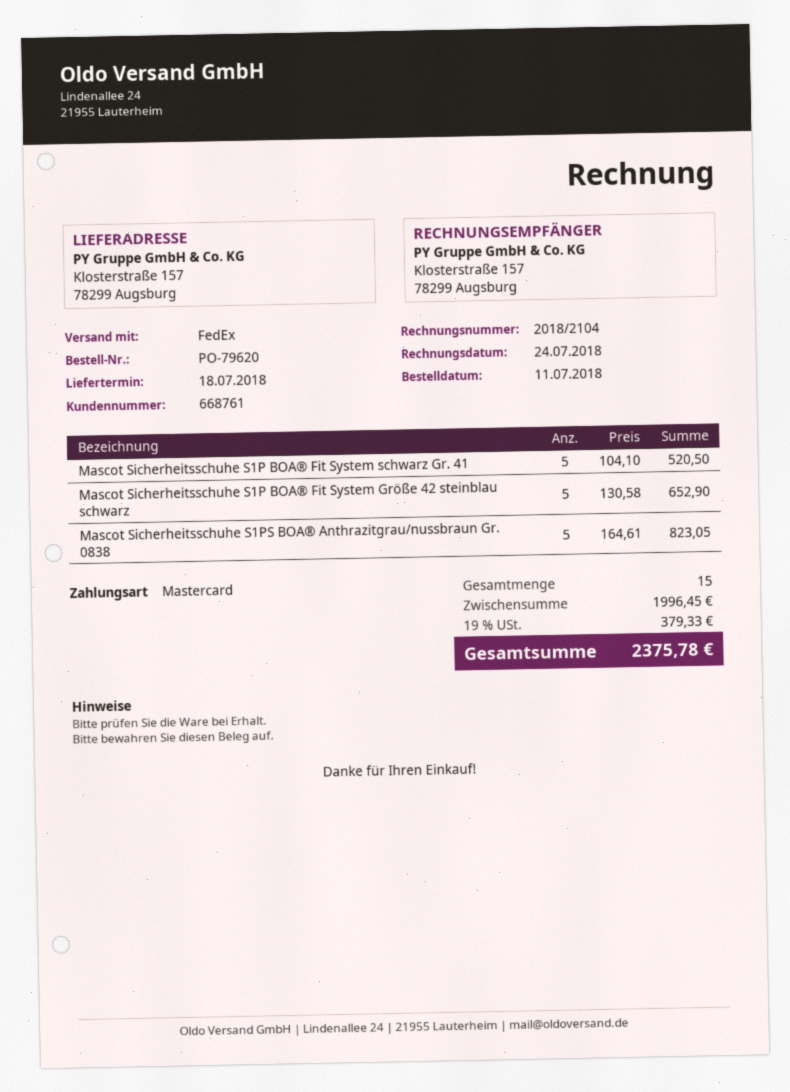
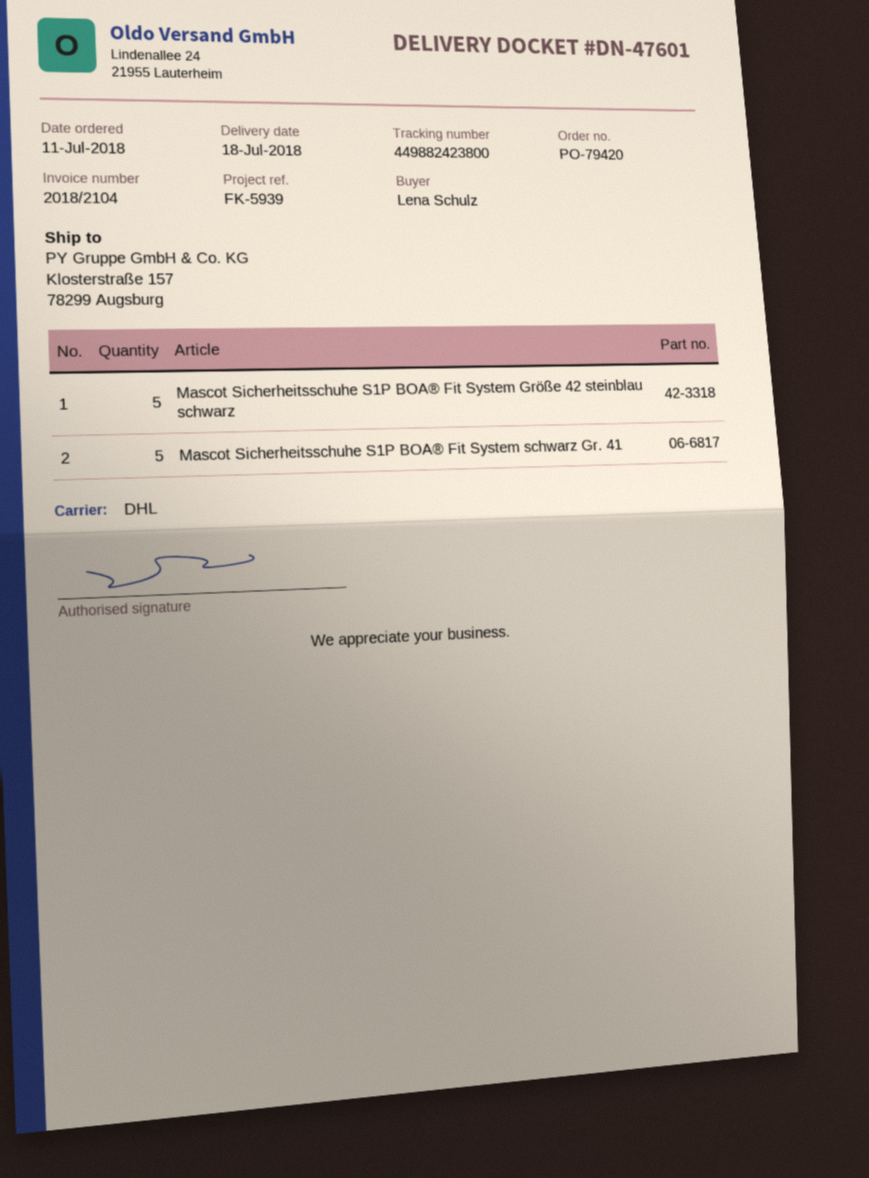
order number: PO-79620 -> PO-79420
shipping method: FedEx -> DHL
Mascot Sicherheitsschuhe S1PS BOA® Anthrazitgrau/nussbraun Gr. 0838: 5 -> none

